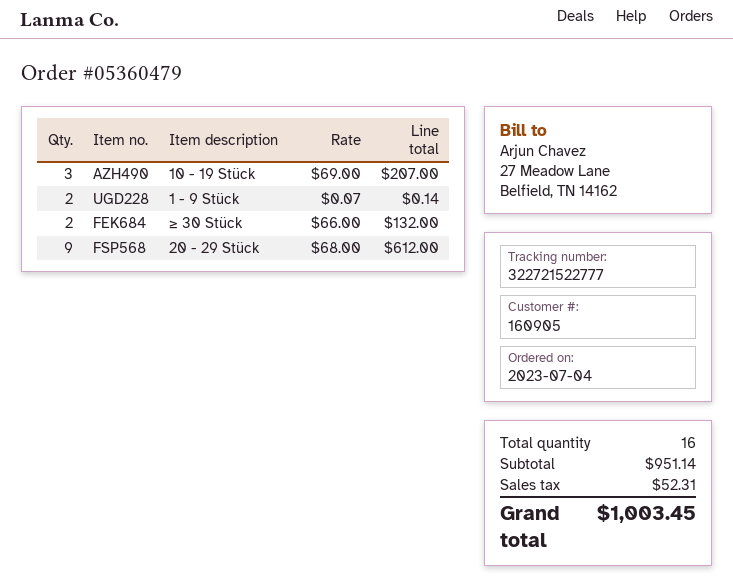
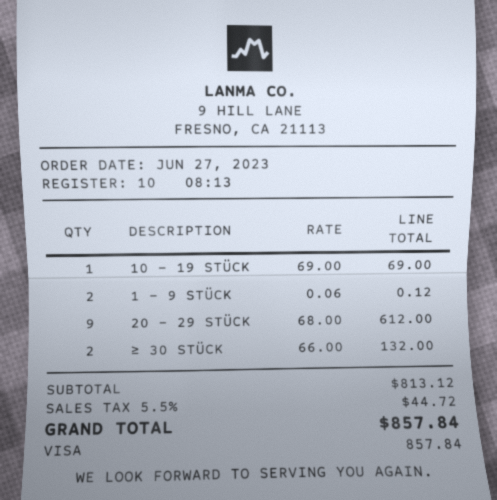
order date: 2023-07-04 -> 2023-06-27
10 - 19 Stück: 3 x 69.00 = 207.00 -> 1 x 69.00 = 69.00
1 - 9 Stück: 2 x 0.07 = 0.14 -> 2 x 0.06 = 0.12
subtotal: 951.14 -> 813.12
tax: 52.31 -> 44.72
total: 1003.45 -> 857.84

